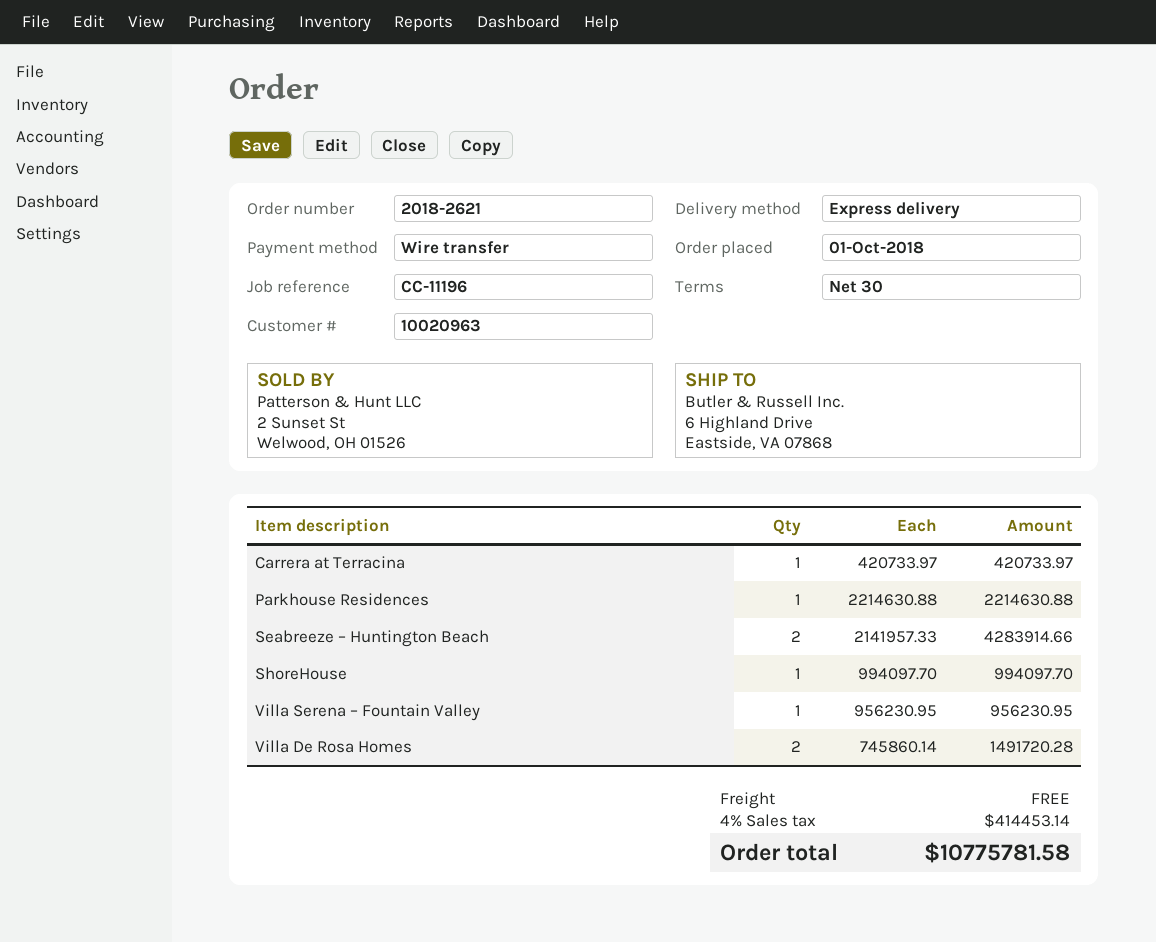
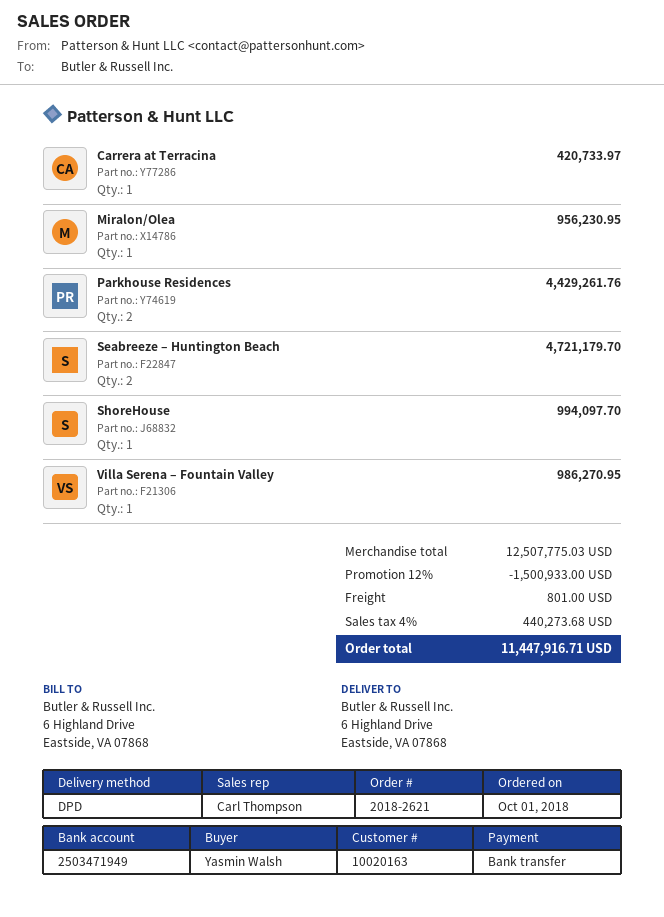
customer number: 10020963 -> 10020163
shipping method: express -> DPD
Parkhouse Residences: 1 for 2214630.88 -> 2 for 4429261.76
Seabreeze – Huntington Beach: 2 for 4283914.66 -> 2 for 4721179.70
Villa Serena – Fountain Valley: 1 for 956230.95 -> 1 for 986270.95
Villa De Rosa Homes: 2 for 1491720.28 -> none
Miralon/Olea: none -> 1 for 956230.95
discount: none -> 12% = 1500933.00
shipping: 0.00 -> 801.00
tax: 4% = 414453.14 -> 4% = 440273.68
total: 10775781.58 -> 11447916.71

